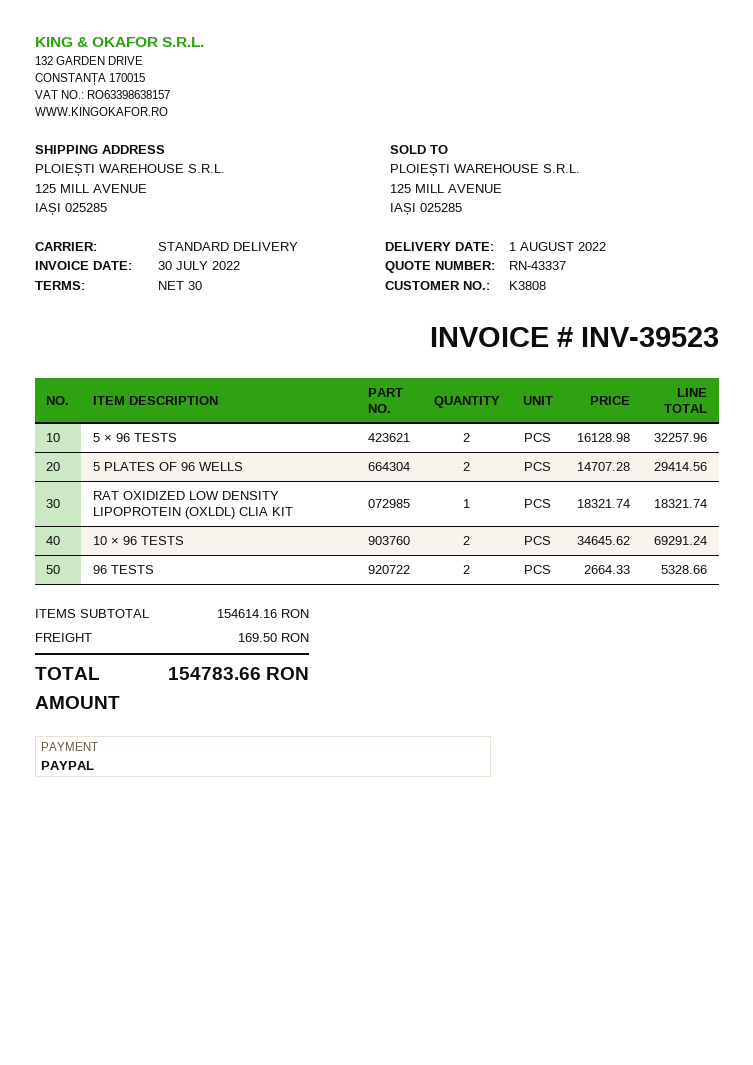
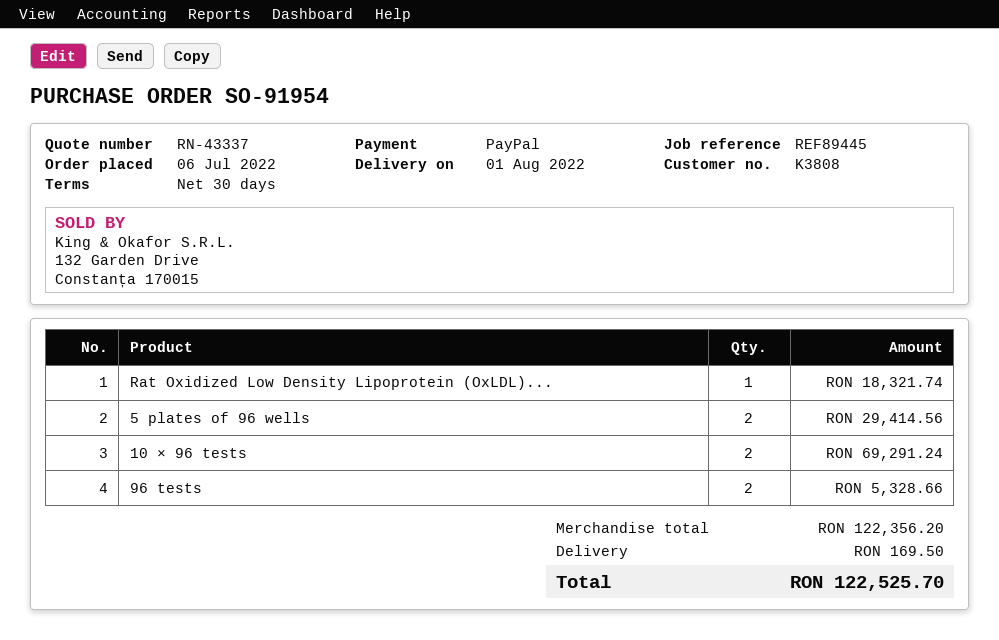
5 × 96 TESTS: 2 for 32257.96 -> none
subtotal: 154614.16 -> 122356.20
total: 154783.66 -> 122525.70

